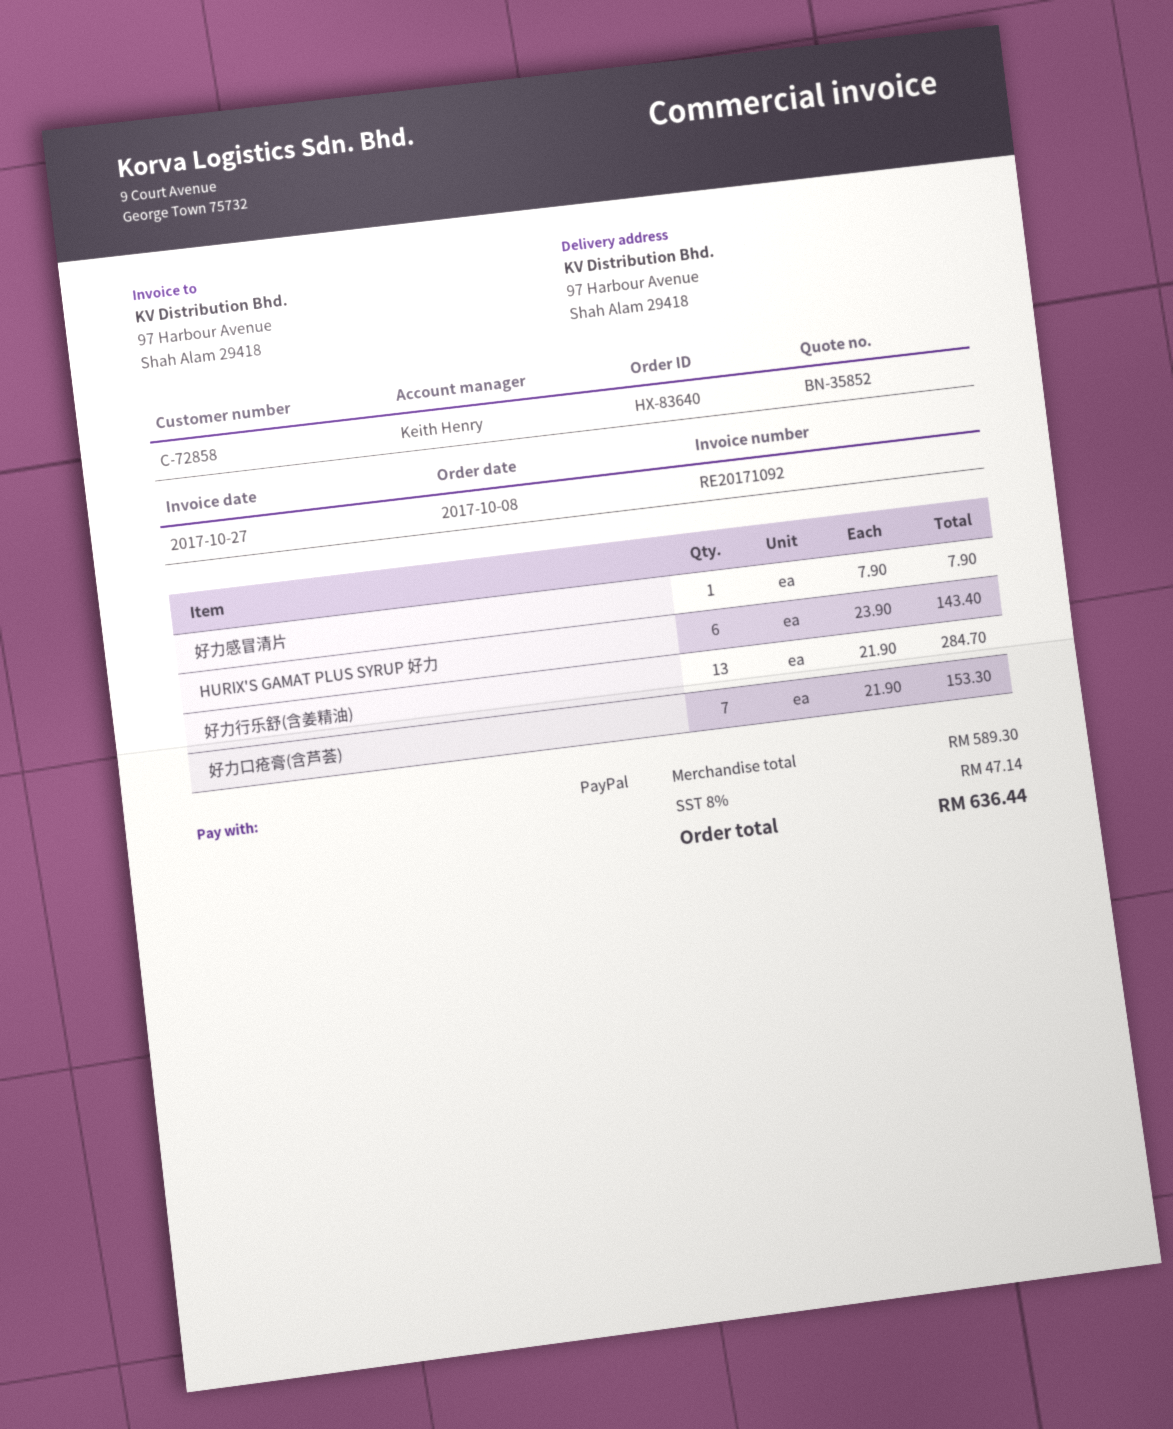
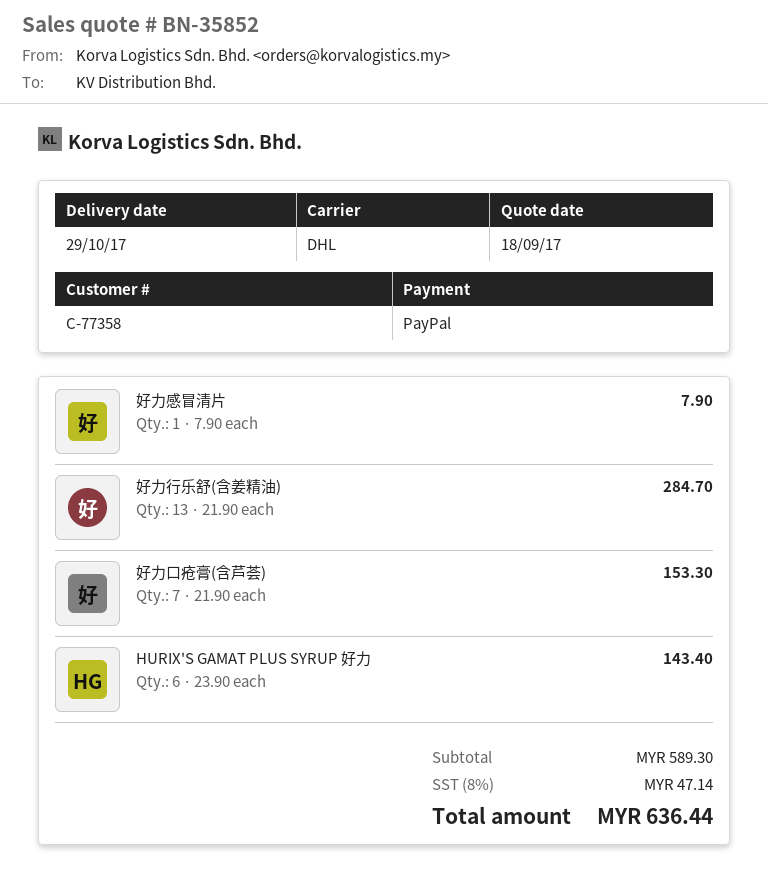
customer number: C-72858 -> C-77358

